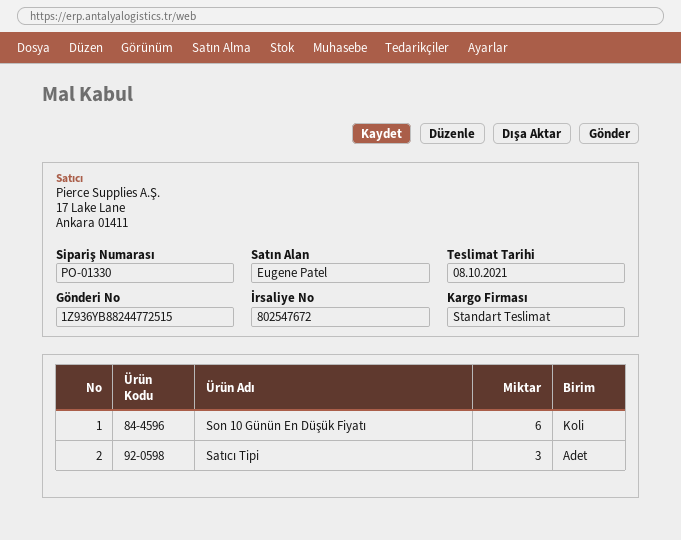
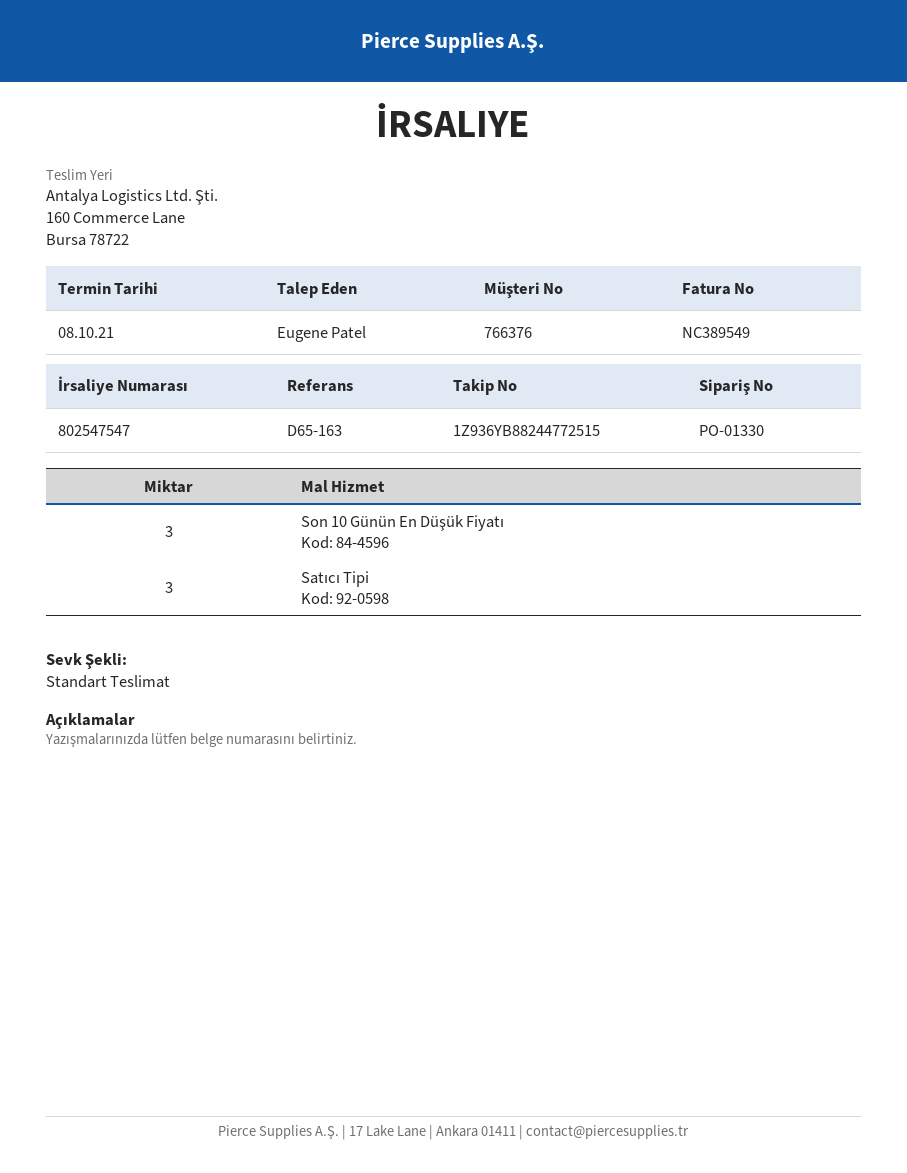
delivery note number: 802547672 -> 802547547
Son 10 Günün En Düşük Fiyatı: 6 -> 3

